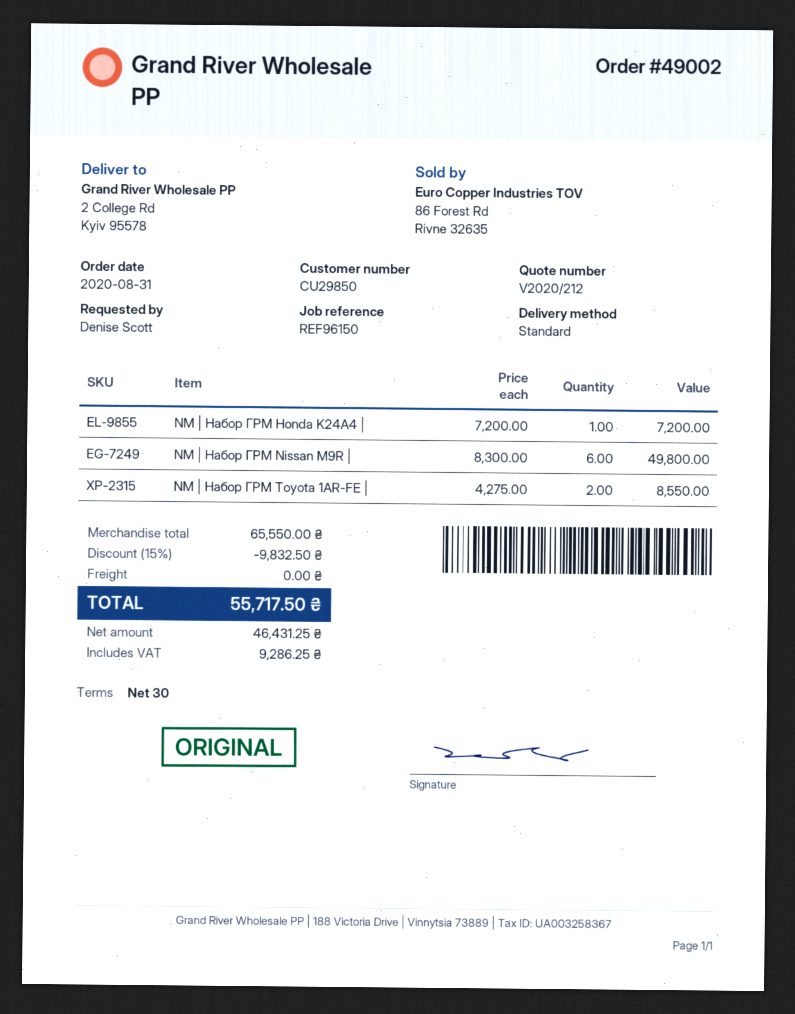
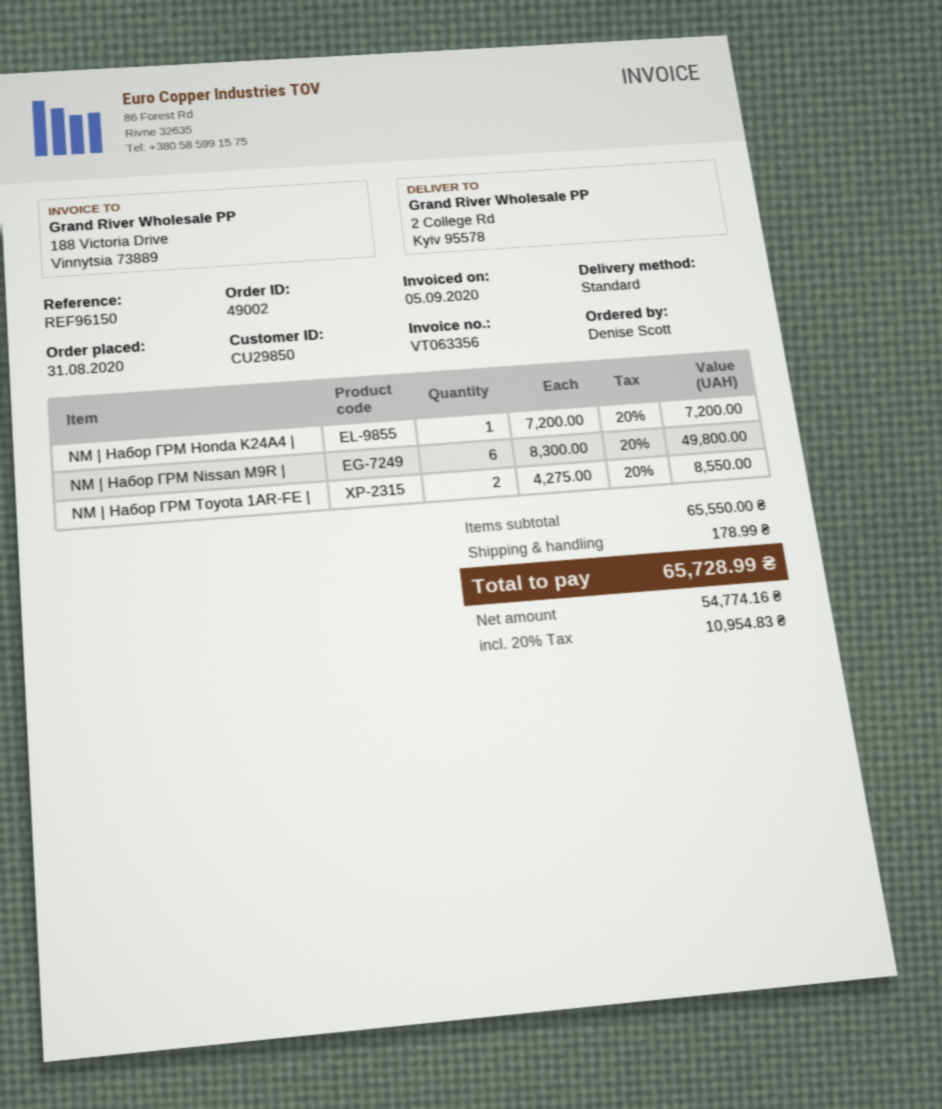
discount: 15% = 9832.50 -> none
shipping: 0.00 -> 178.99
net: 46431.25 -> 54774.16
tax: 9286.25 -> 10954.83
total: 55717.50 -> 65728.99

